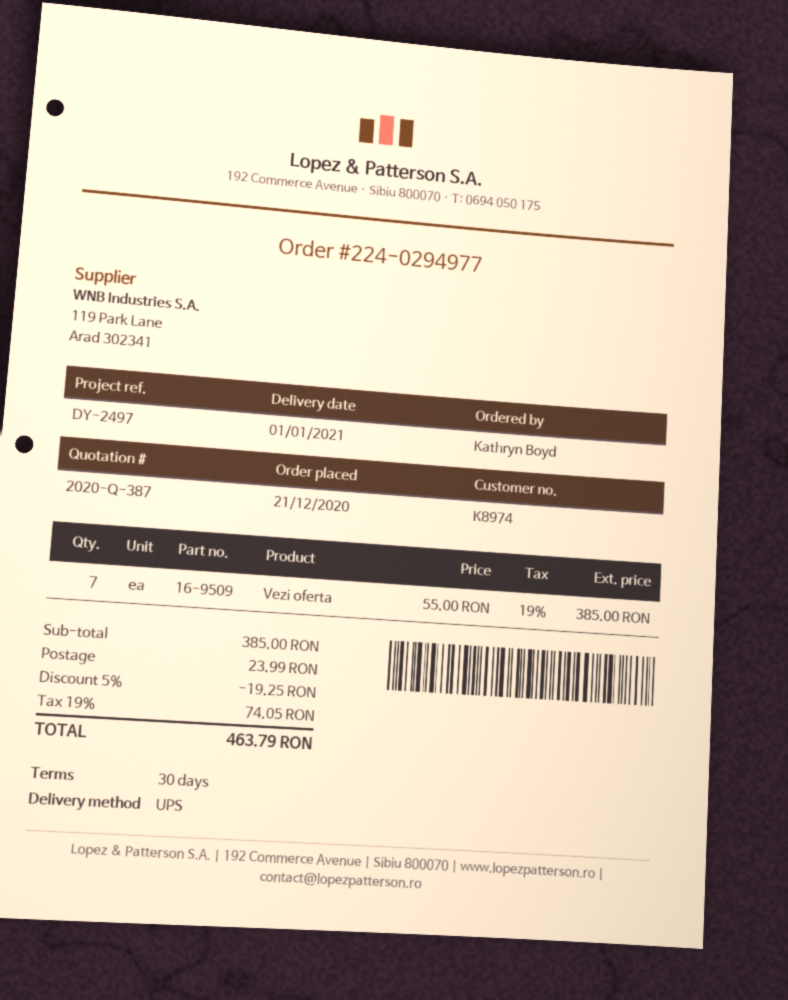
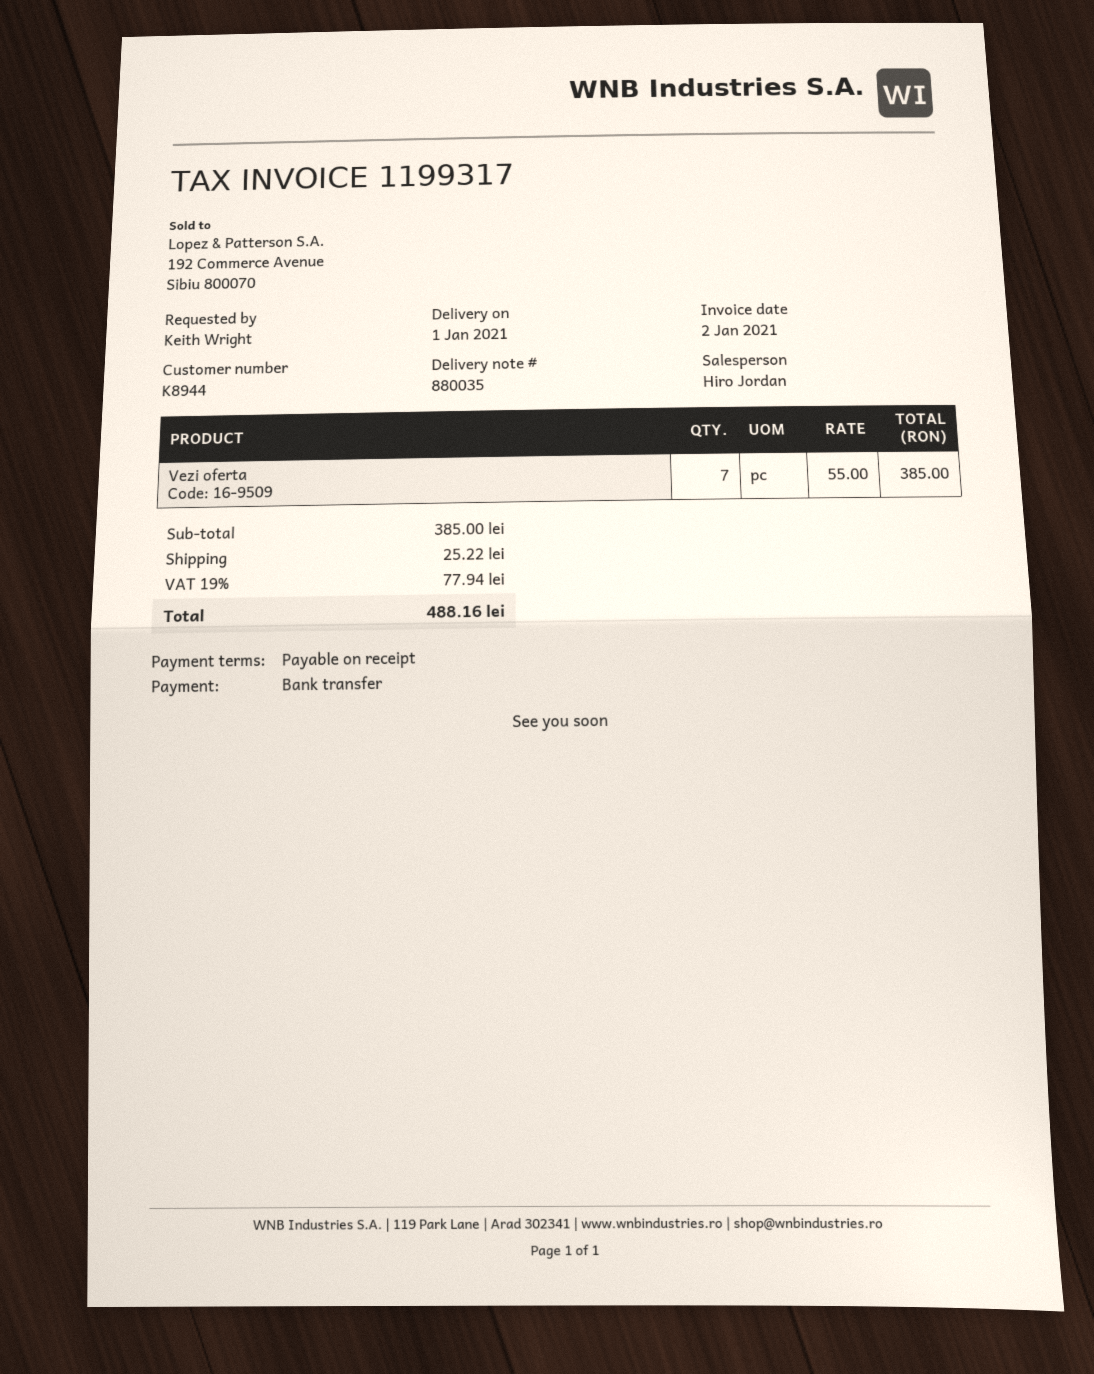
payment terms: 30 days -> on receipt
customer number: K8974 -> K8944
ordered by: Kathryn Boyd -> Keith Wright
discount: 5% = 19.25 -> none
shipping: 23.99 -> 25.22
tax: 19% = 74.05 -> 19% = 77.94
total: 463.79 -> 488.16

